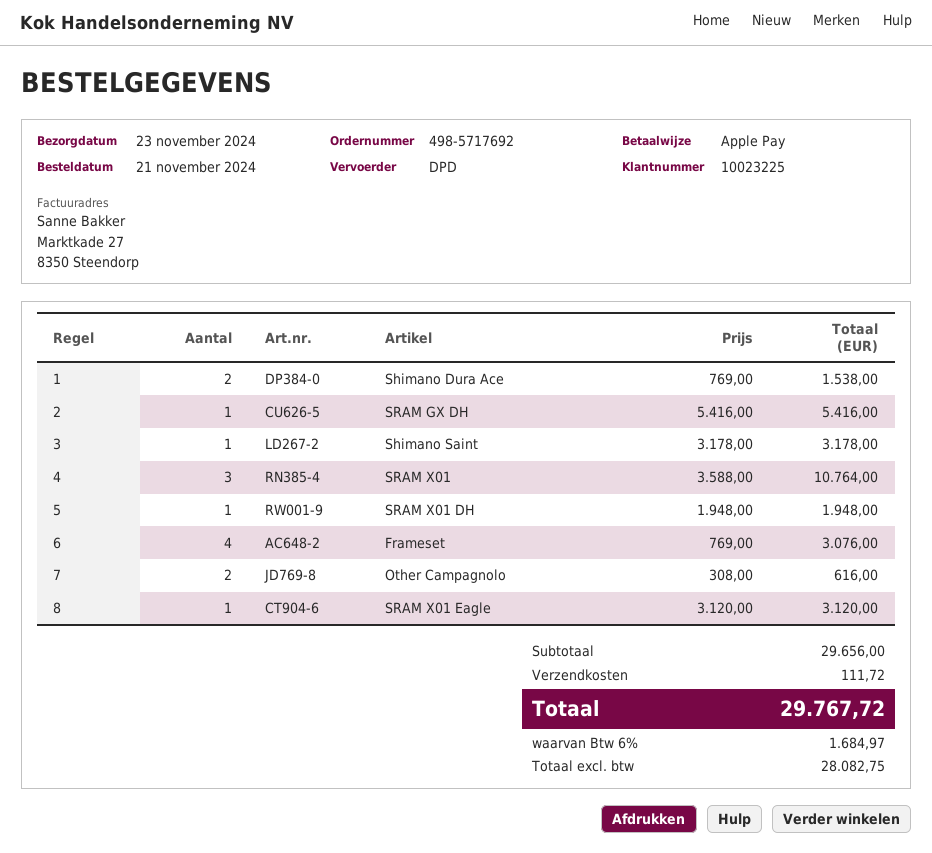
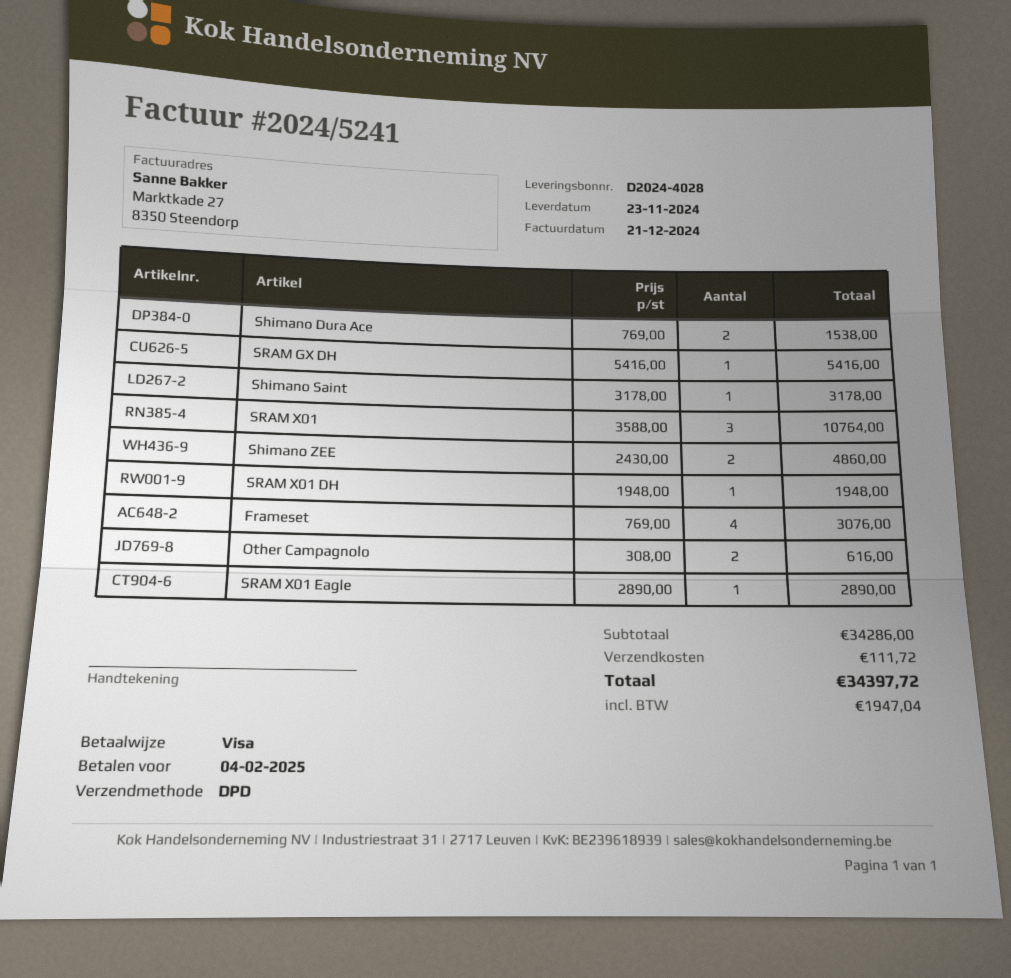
payment method: Apple Pay -> Visa
SRAM X01 Eagle: 1 x 3120.00 = 3120.00 -> 1 x 2890.00 = 2890.00
Shimano ZEE: none -> 2 x 2430.00 = 4860.00
subtotal: 29656.00 -> 34286.00
tax: 1684.97 -> 1947.04
total: 29767.72 -> 34397.72

